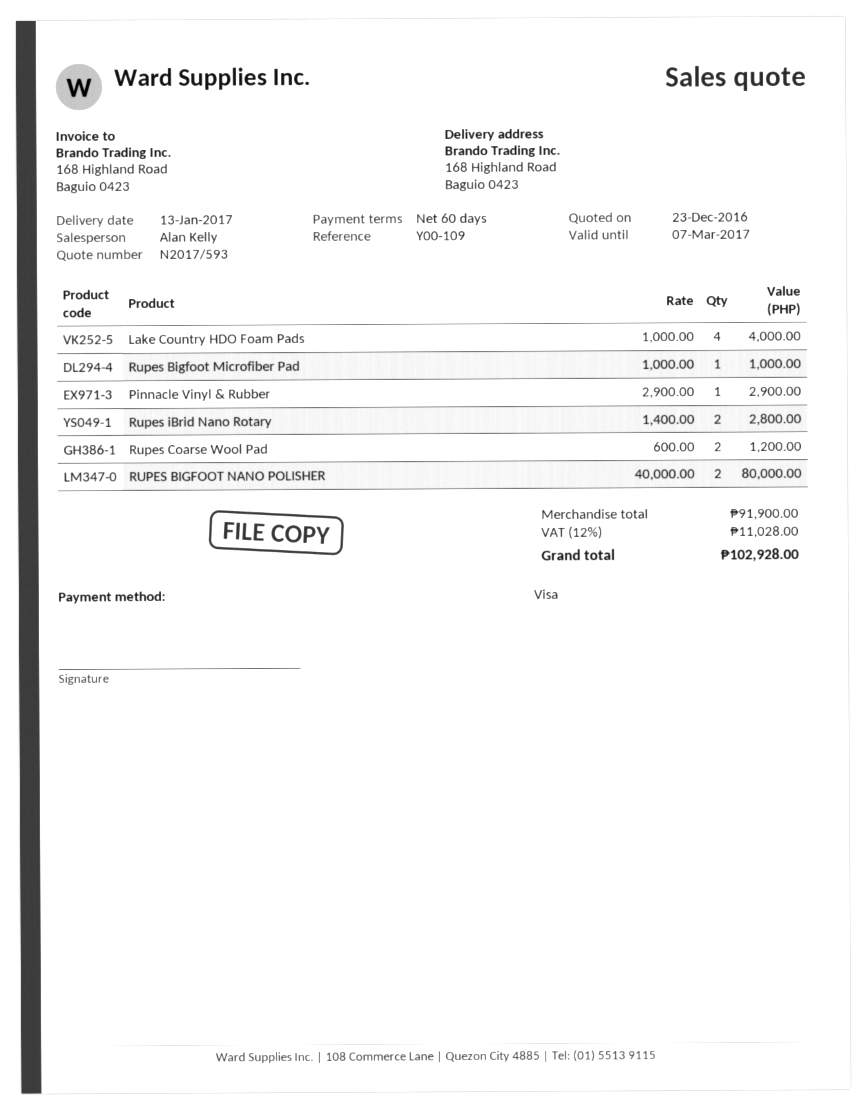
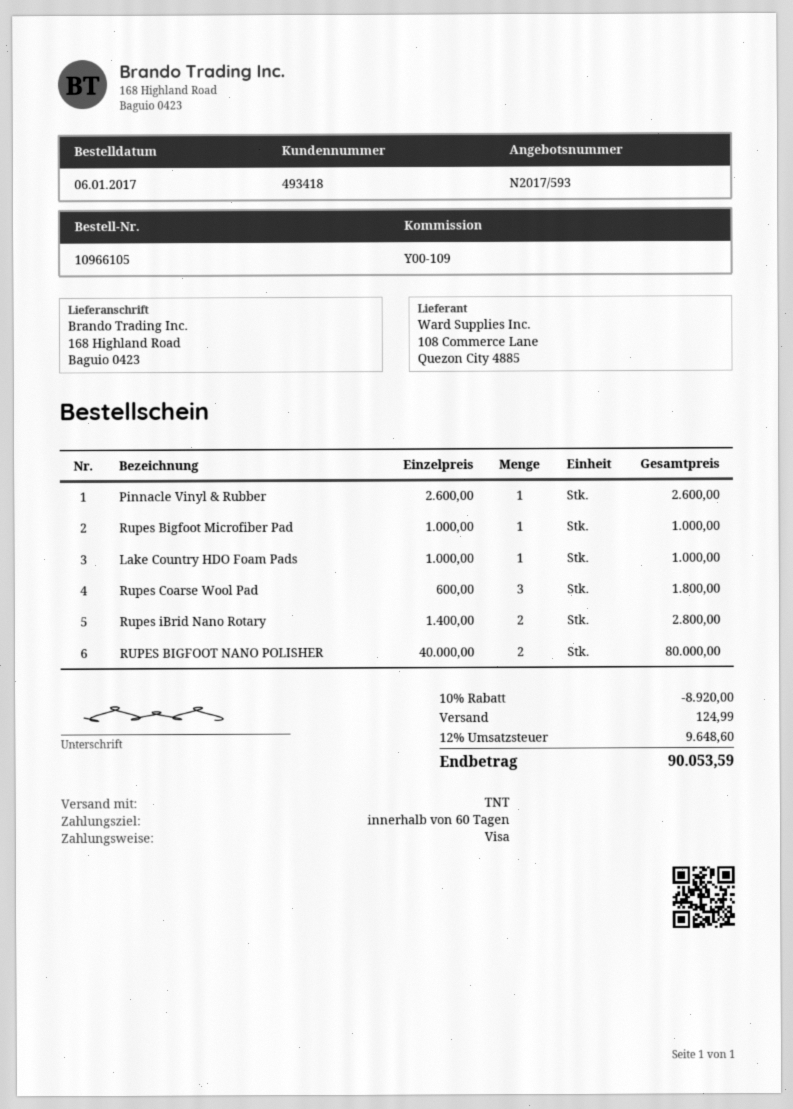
Lake Country HDO Foam Pads: 4 x 1000.00 = 4000.00 -> 1 x 1000.00 = 1000.00
Pinnacle Vinyl & Rubber: 1 x 2900.00 = 2900.00 -> 1 x 2600.00 = 2600.00
Rupes Coarse Wool Pad: 2 x 600.00 = 1200.00 -> 3 x 600.00 = 1800.00
discount: none -> 10% = 8920.00
shipping: none -> 124.99
tax: 12% = 11028.00 -> 12% = 9648.60
total: 102928.00 -> 90053.59

